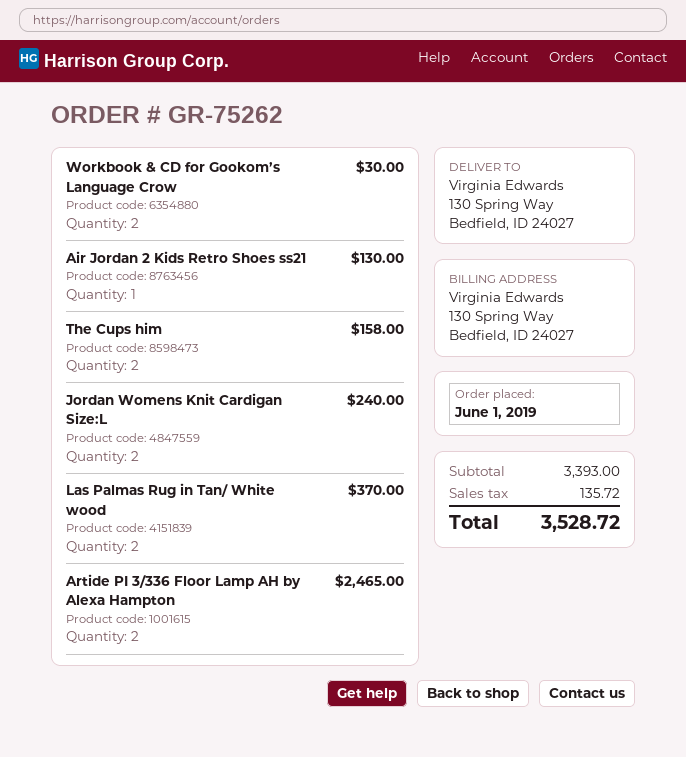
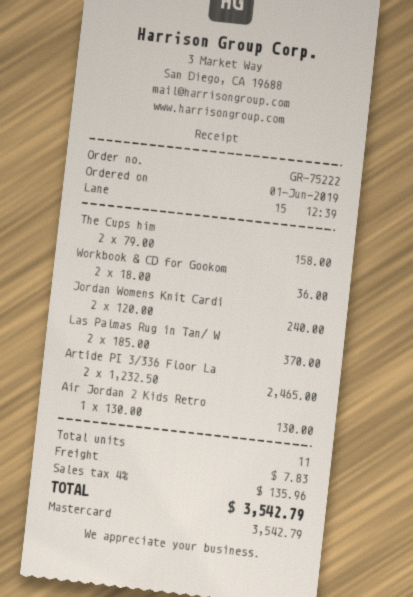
order number: GR-75262 -> GR-75222
Workbook & CD for Gookom’s Language Crow: 2 for 30.00 -> 2 for 36.00
shipping: none -> 7.83
tax: 135.72 -> 135.96
total: 3528.72 -> 3542.79

